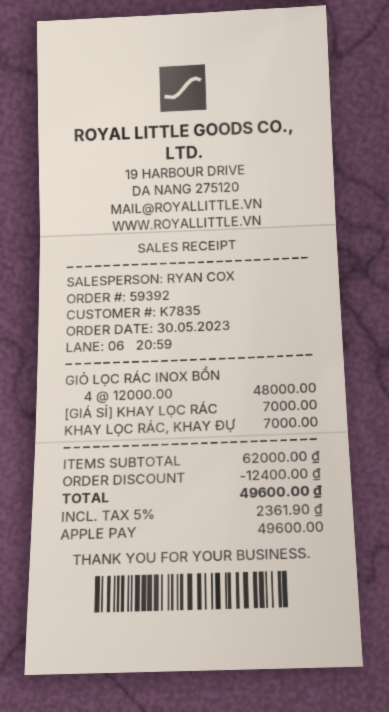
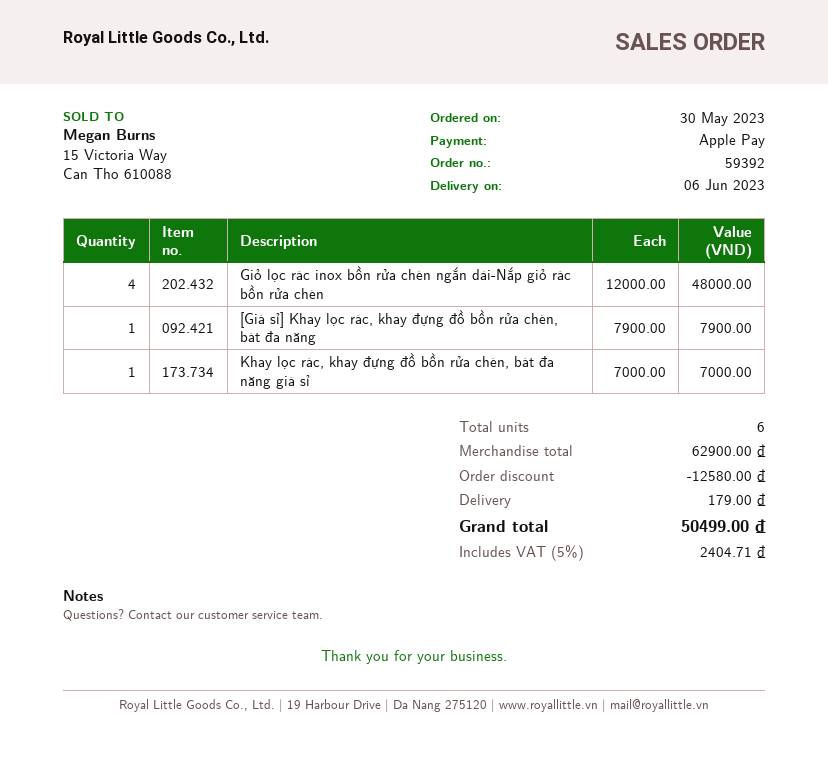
[GIÁ SỈ] KHAY LỌC RÁC: 1 x 7000.00 = 7000.00 -> 1 x 7900.00 = 7900.00
subtotal: 62000.00 -> 62900.00
discount: 12400.00 -> 12580.00
shipping: none -> 179.00
tax: 5% = 2361.90 -> 5% = 2404.71
total: 49600.00 -> 50499.00

